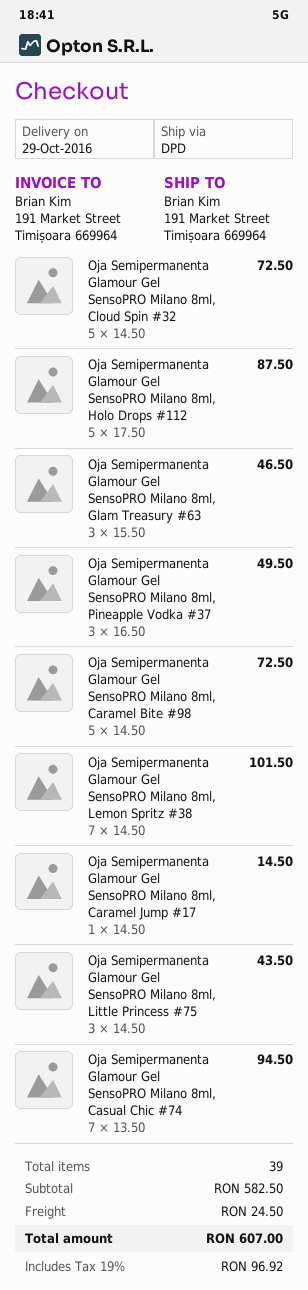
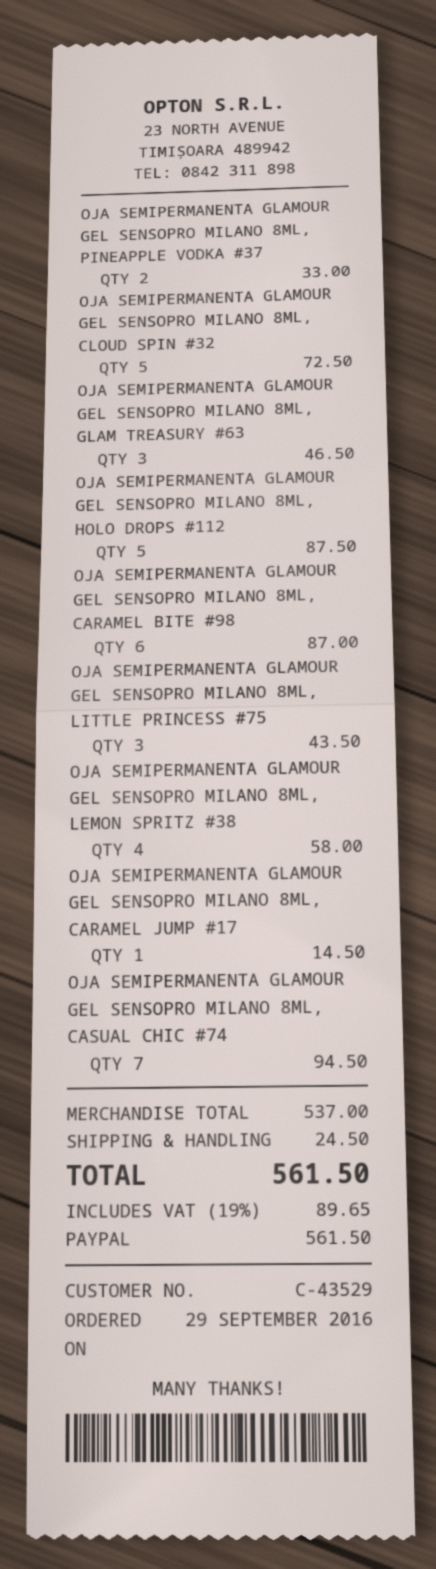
Oja Semipermanenta Glamour Gel SensoPRO Milano 8ml, Pineapple Vodka #37: 3 for 49.50 -> 2 for 33.00
Oja Semipermanenta Glamour Gel SensoPRO Milano 8ml, Caramel Bite #98: 5 for 72.50 -> 6 for 87.00
Oja Semipermanenta Glamour Gel SensoPRO Milano 8ml, Lemon Spritz #38: 7 for 101.50 -> 4 for 58.00
subtotal: 582.50 -> 537.00
tax: 19% = 96.92 -> 19% = 89.65
total: 607.00 -> 561.50

